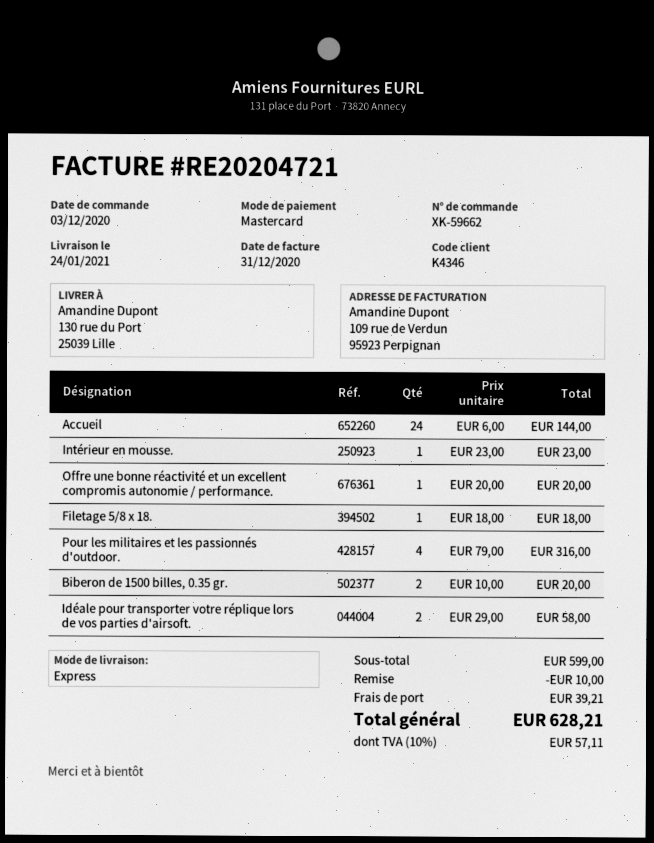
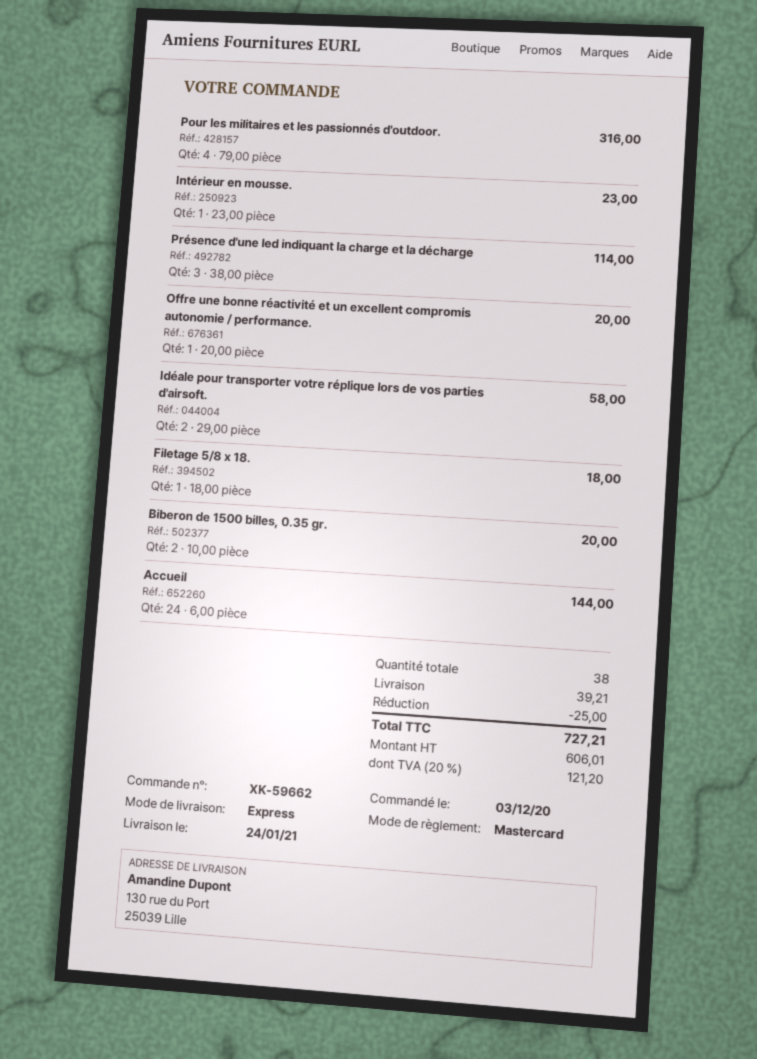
Présence d'une led indiquant la charge et la décharge: none -> 3 x 38.00 = 114.00
discount: 10.00 -> 25.00
tax: 10% = 57.11 -> 20% = 121.20
total: 628.21 -> 727.21

